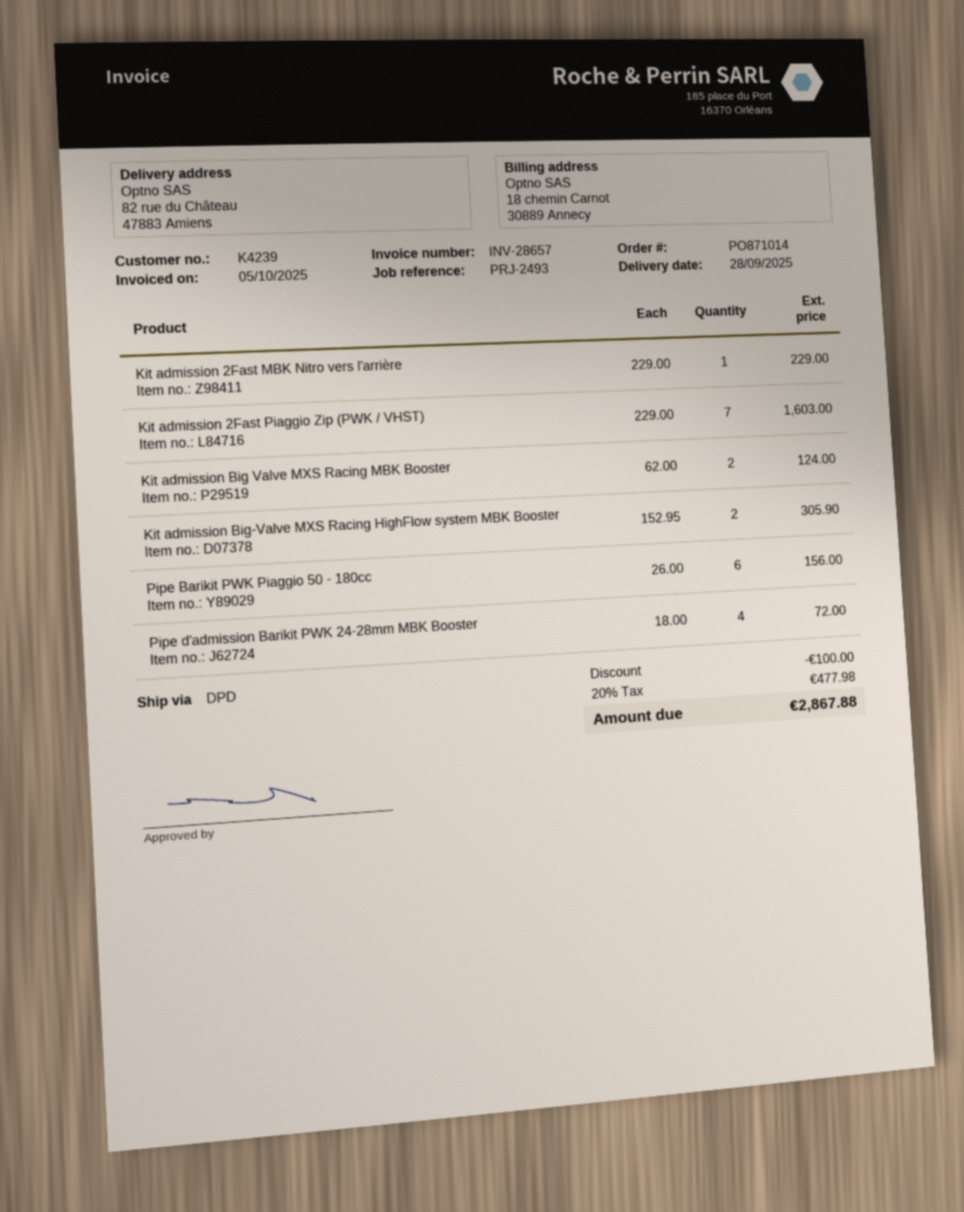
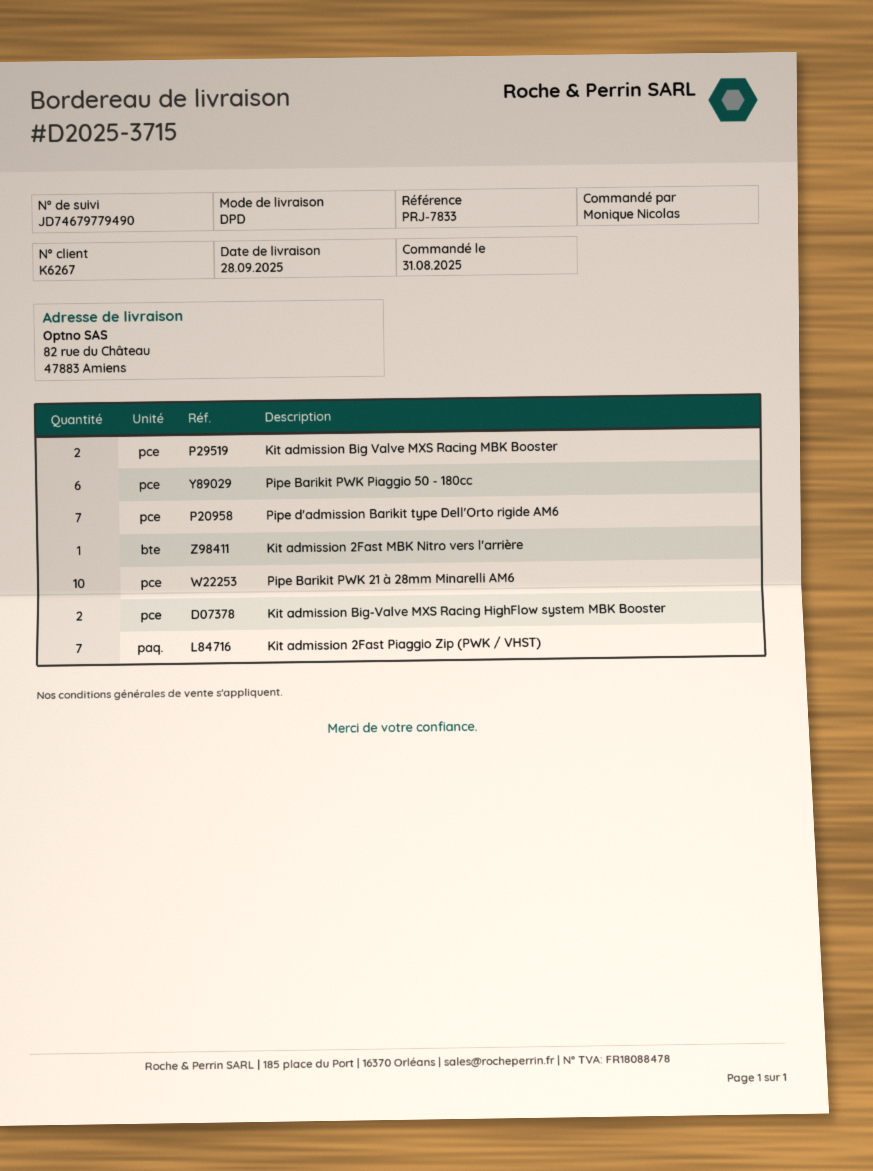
customer number: K4239 -> K6267
reference: PRJ-2493 -> PRJ-7833
Pipe d'admission Barikit PWK 24-28mm MBK Booster: 4 -> none
Pipe d'admission Barikit type Dell'Orto rigide AM6: none -> 7
Pipe Barikit PWK 21 à 28mm Minarelli AM6: none -> 10

